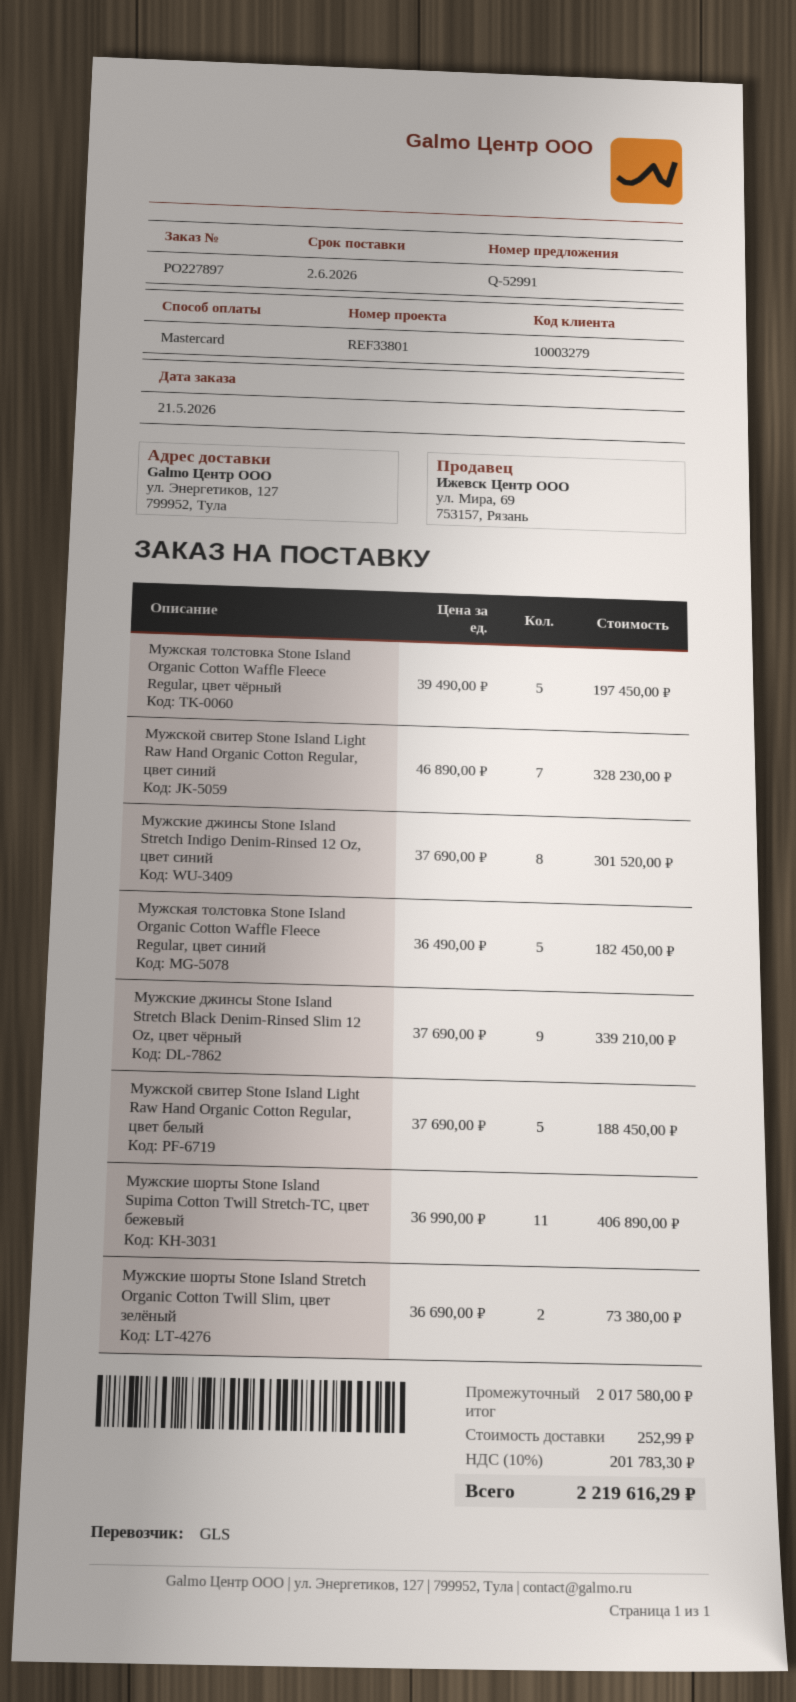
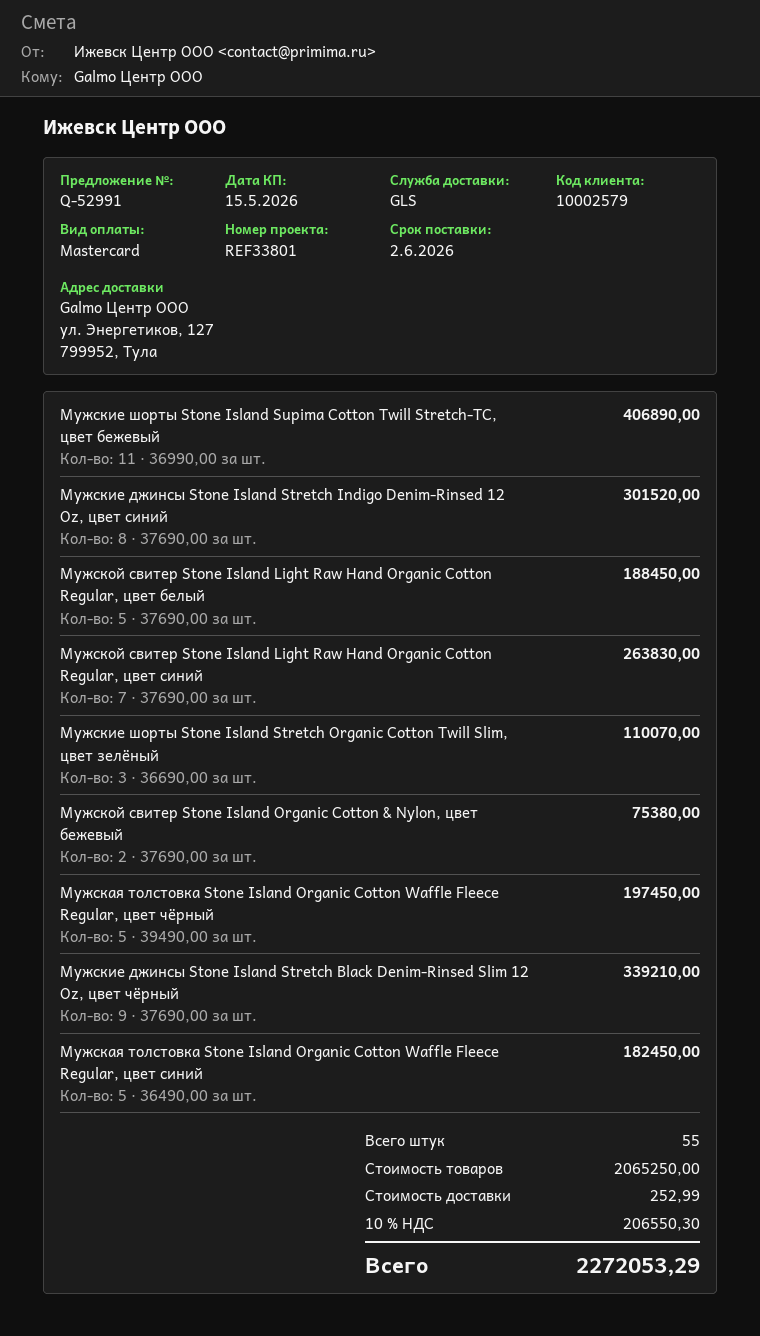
customer number: 10003279 -> 10002579
Мужской свитер Stone Island Light Raw Hand Organic Cotton Regular, цвет синий: 7 x 46890.00 = 328230.00 -> 7 x 37690.00 = 263830.00
Мужские шорты Stone Island Stretch Organic Cotton Twill Slim, цвет зелёный: 2 x 36690.00 = 73380.00 -> 3 x 36690.00 = 110070.00
Мужской свитер Stone Island Organic Cotton & Nylon, цвет бежевый: none -> 2 x 37690.00 = 75380.00
subtotal: 2017580.00 -> 2065250.00
tax: 10% = 201783.30 -> 10% = 206550.30
total: 2219616.29 -> 2272053.29

